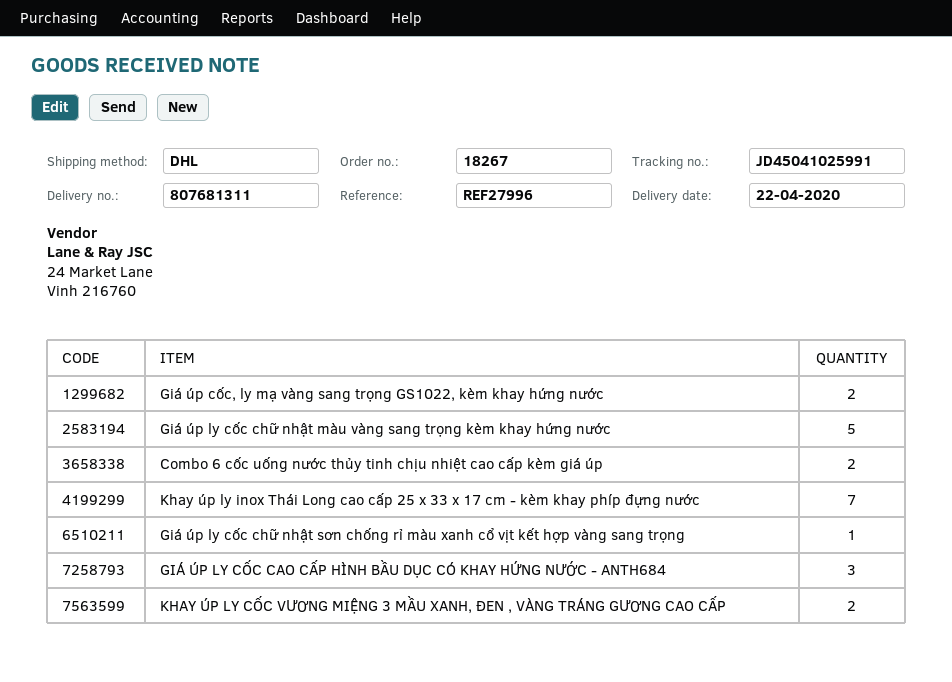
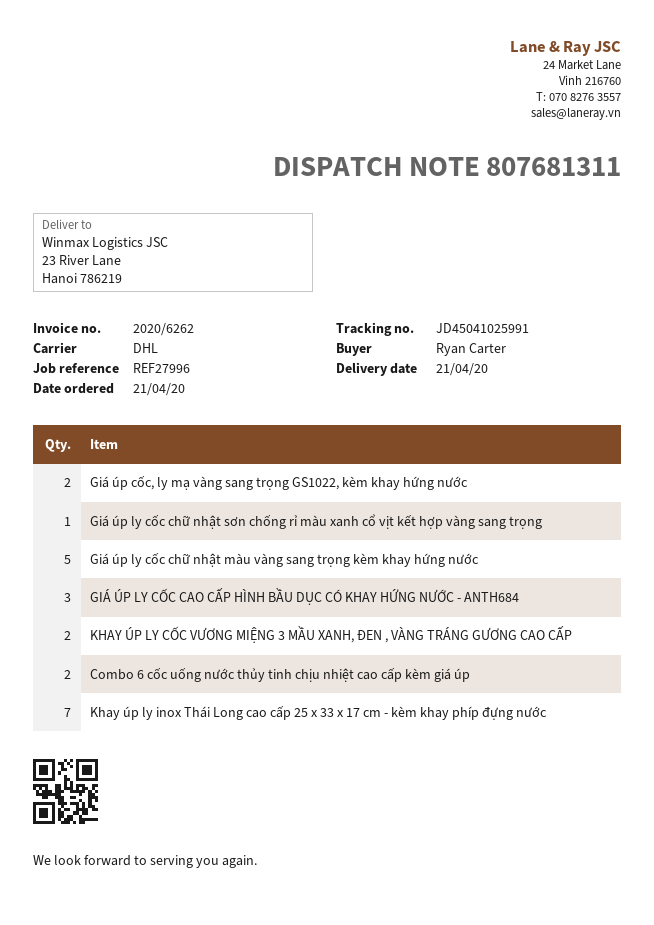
delivery date: 2020-04-22 -> 2020-04-21

